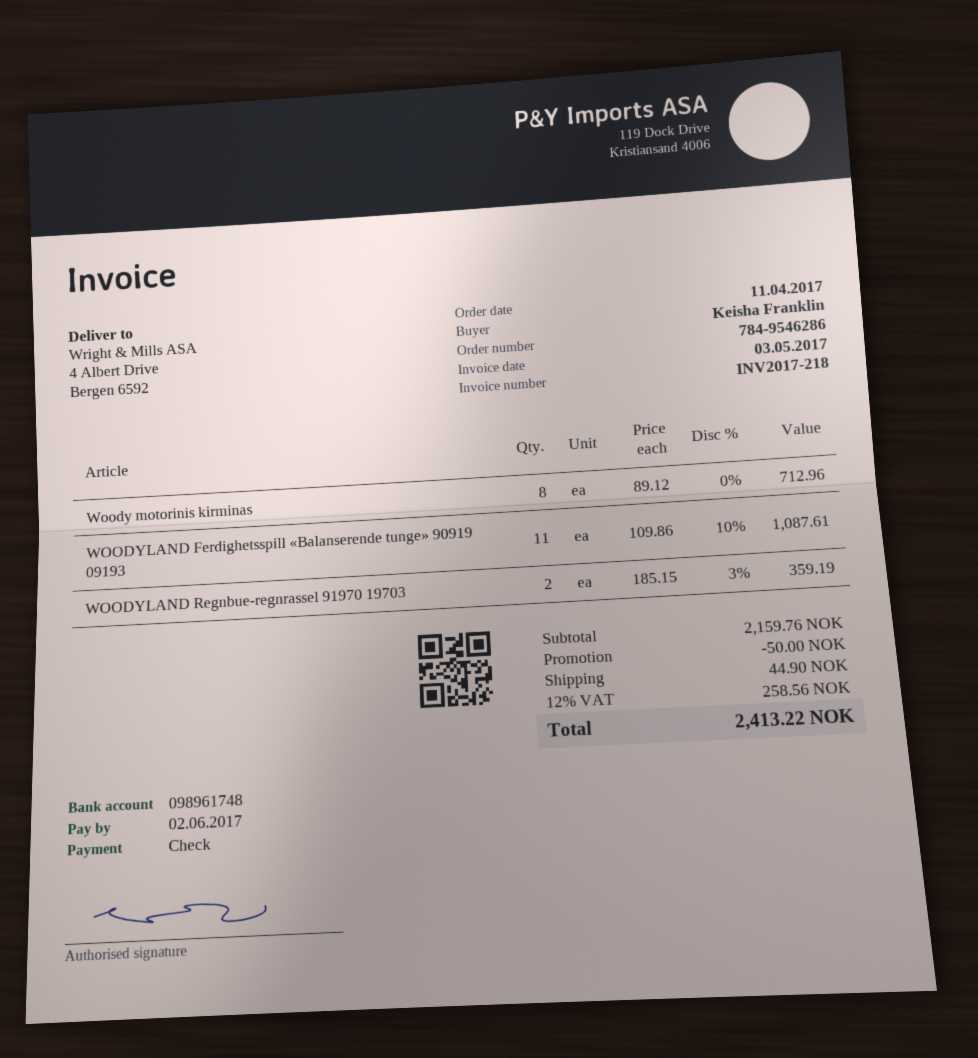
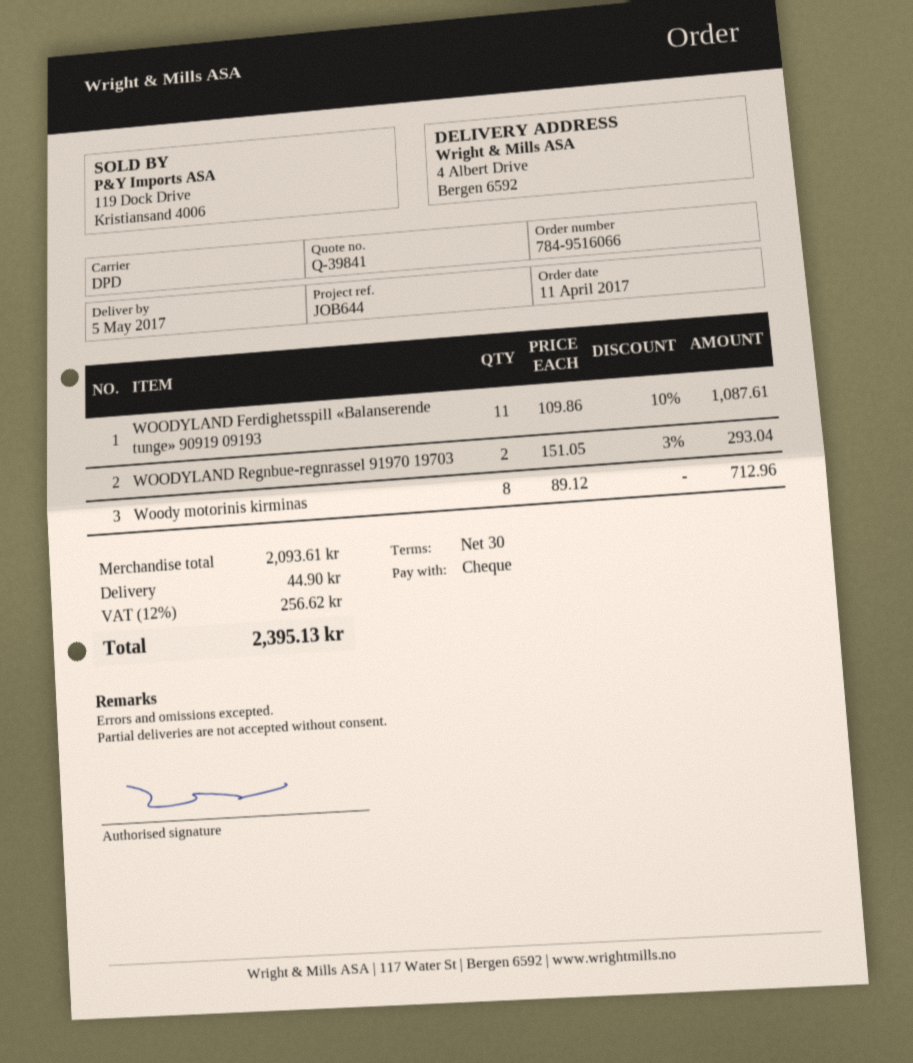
order number: 784-9546286 -> 784-9516066
WOODYLAND Regnbue-regnrassel 91970 19703: 2 x 185.15 - 3% = 359.19 -> 2 x 151.05 - 3% = 293.04
subtotal: 2159.76 -> 2093.61
discount: 50.00 -> none
tax: 12% = 258.56 -> 12% = 256.62
total: 2413.22 -> 2395.13

